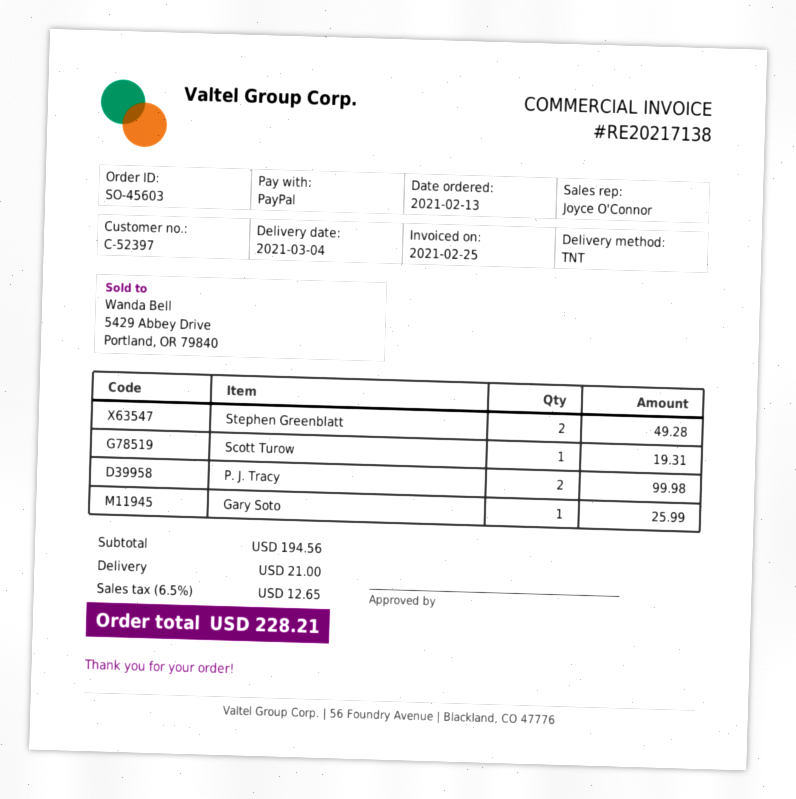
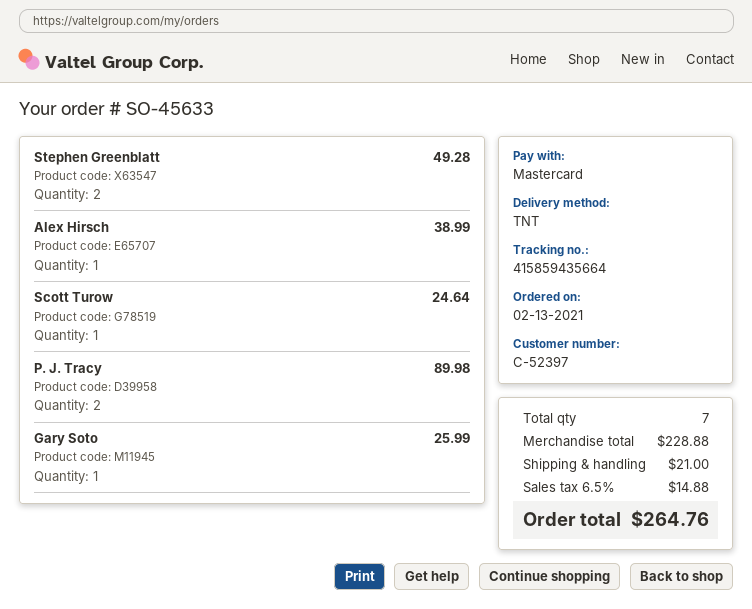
order number: SO-45603 -> SO-45633
payment method: PayPal -> Mastercard
Scott Turow: 1 for 19.31 -> 1 for 24.64
P. J. Tracy: 2 for 99.98 -> 2 for 89.98
Alex Hirsch: none -> 1 for 38.99
subtotal: 194.56 -> 228.88
tax: 6.5% = 12.65 -> 6.5% = 14.88
total: 228.21 -> 264.76

